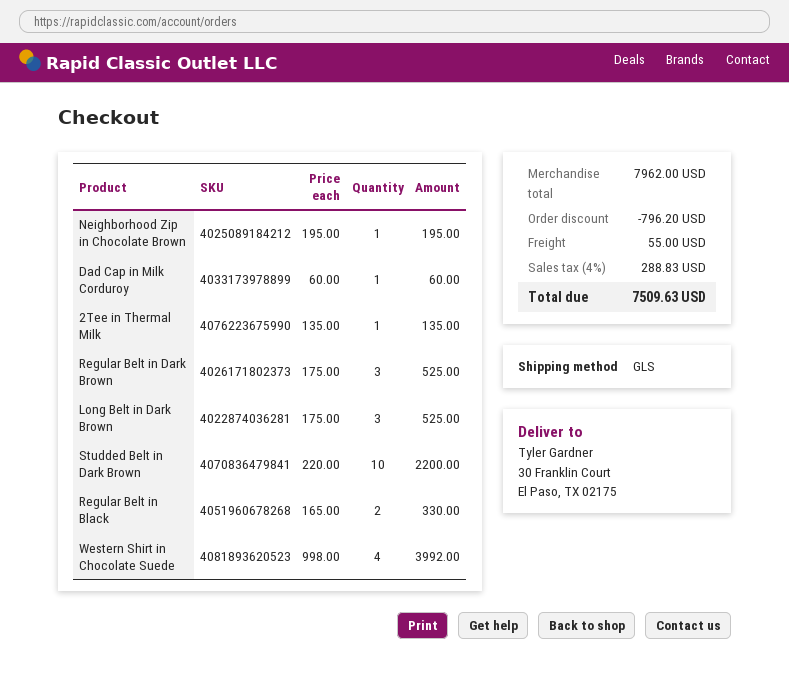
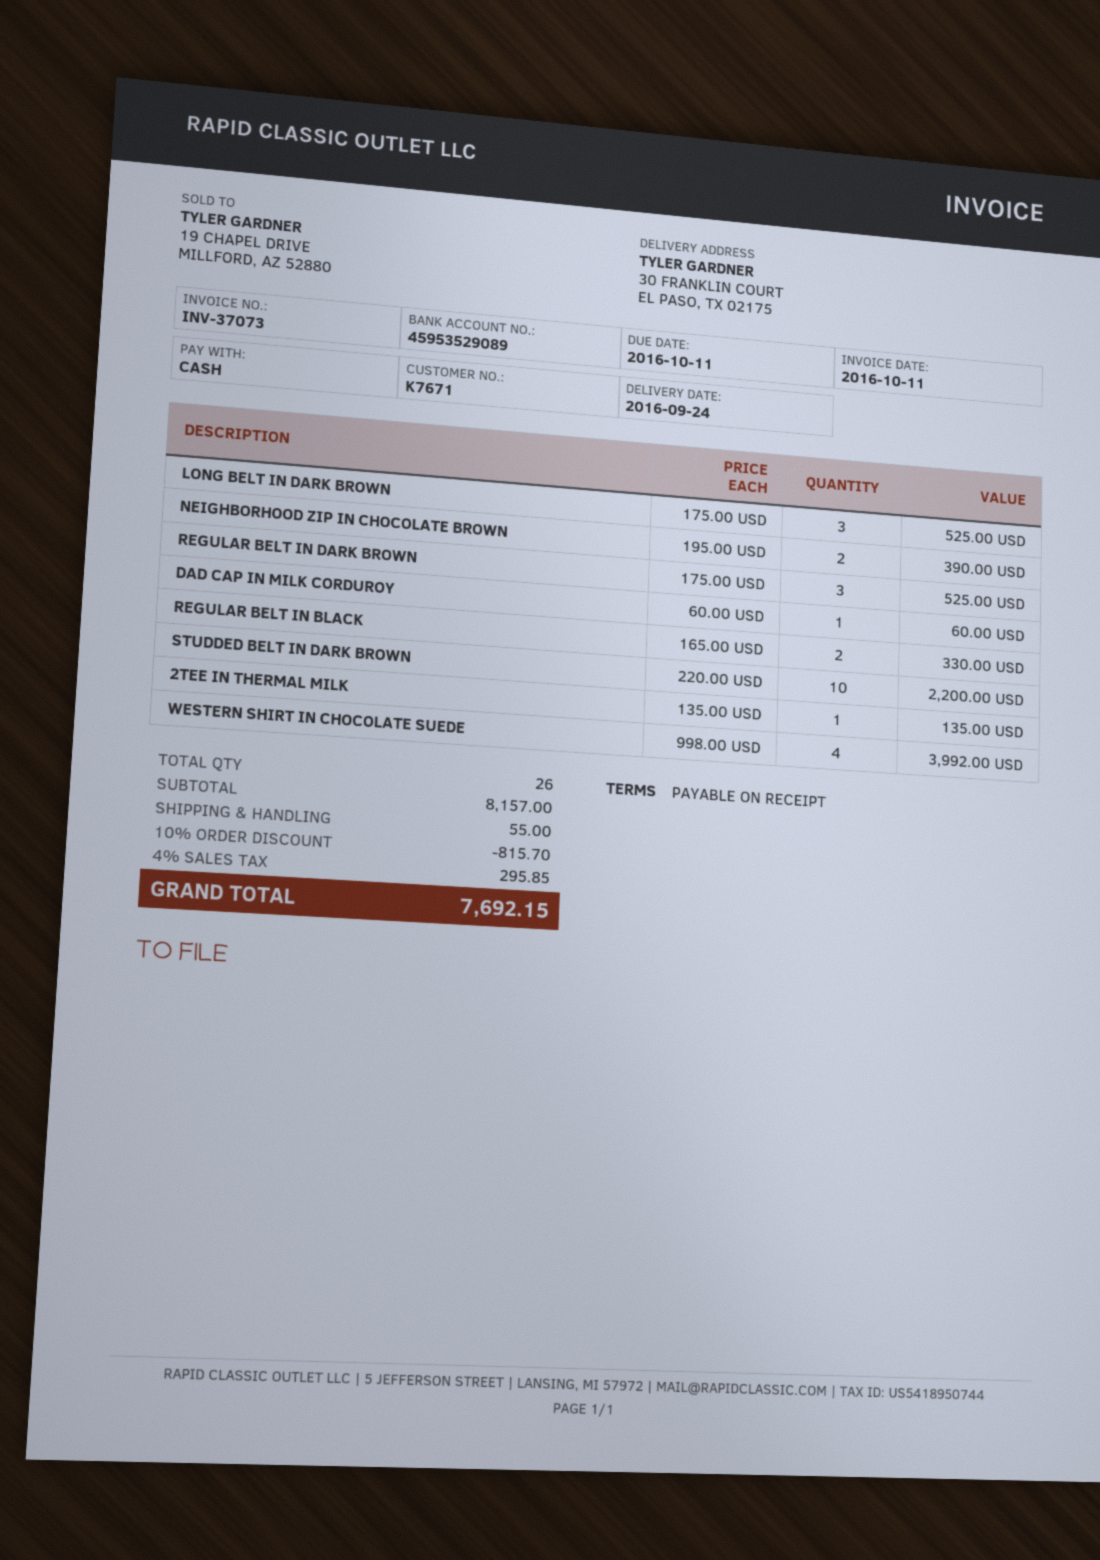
Neighborhood Zip in Chocolate Brown: 1 x 195.00 = 195.00 -> 2 x 195.00 = 390.00
subtotal: 7962.00 -> 8157.00
discount: 796.20 -> 815.70
tax: 4% = 288.83 -> 4% = 295.85
total: 7509.63 -> 7692.15

